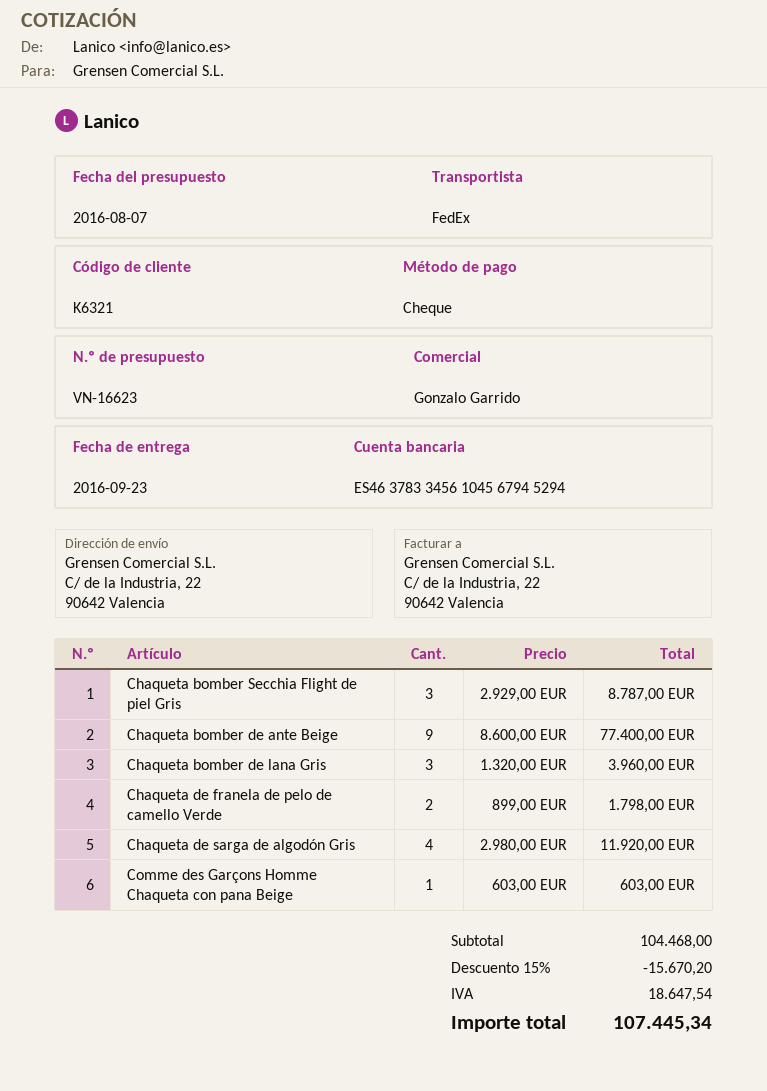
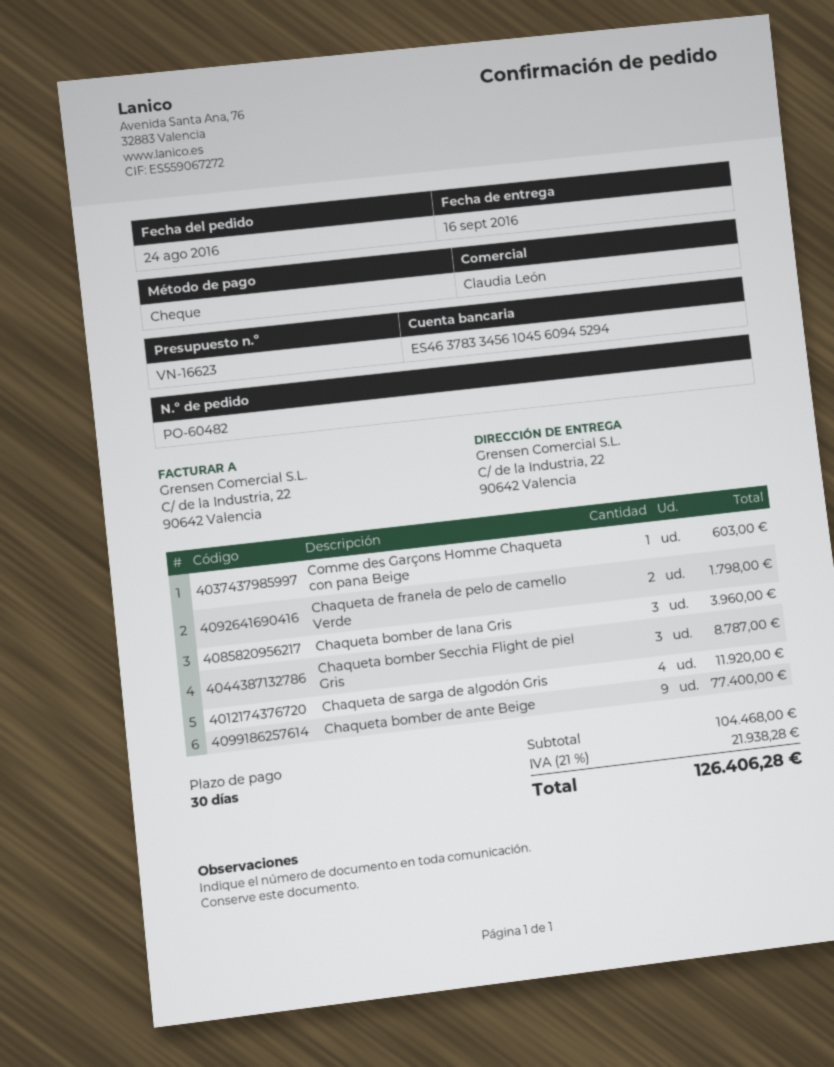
delivery date: 2016-09-23 -> 2016-09-16
sales rep: Gonzalo Garrido -> Claudia León
bank account: ES4637833456104567945294 -> ES4637833456104560945294
discount: 15% = 15670.20 -> none
tax: 18647.54 -> 21938.28
total: 107445.34 -> 126406.28

